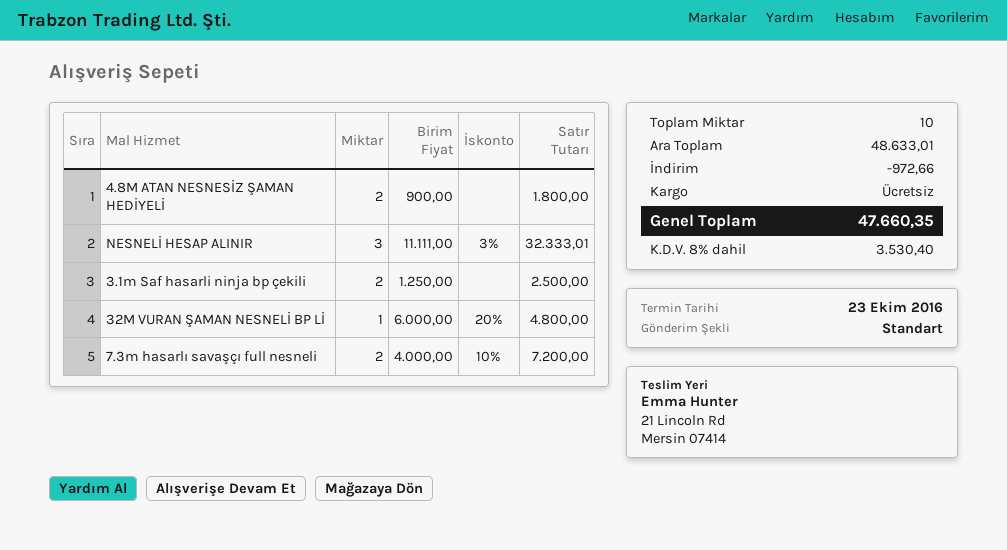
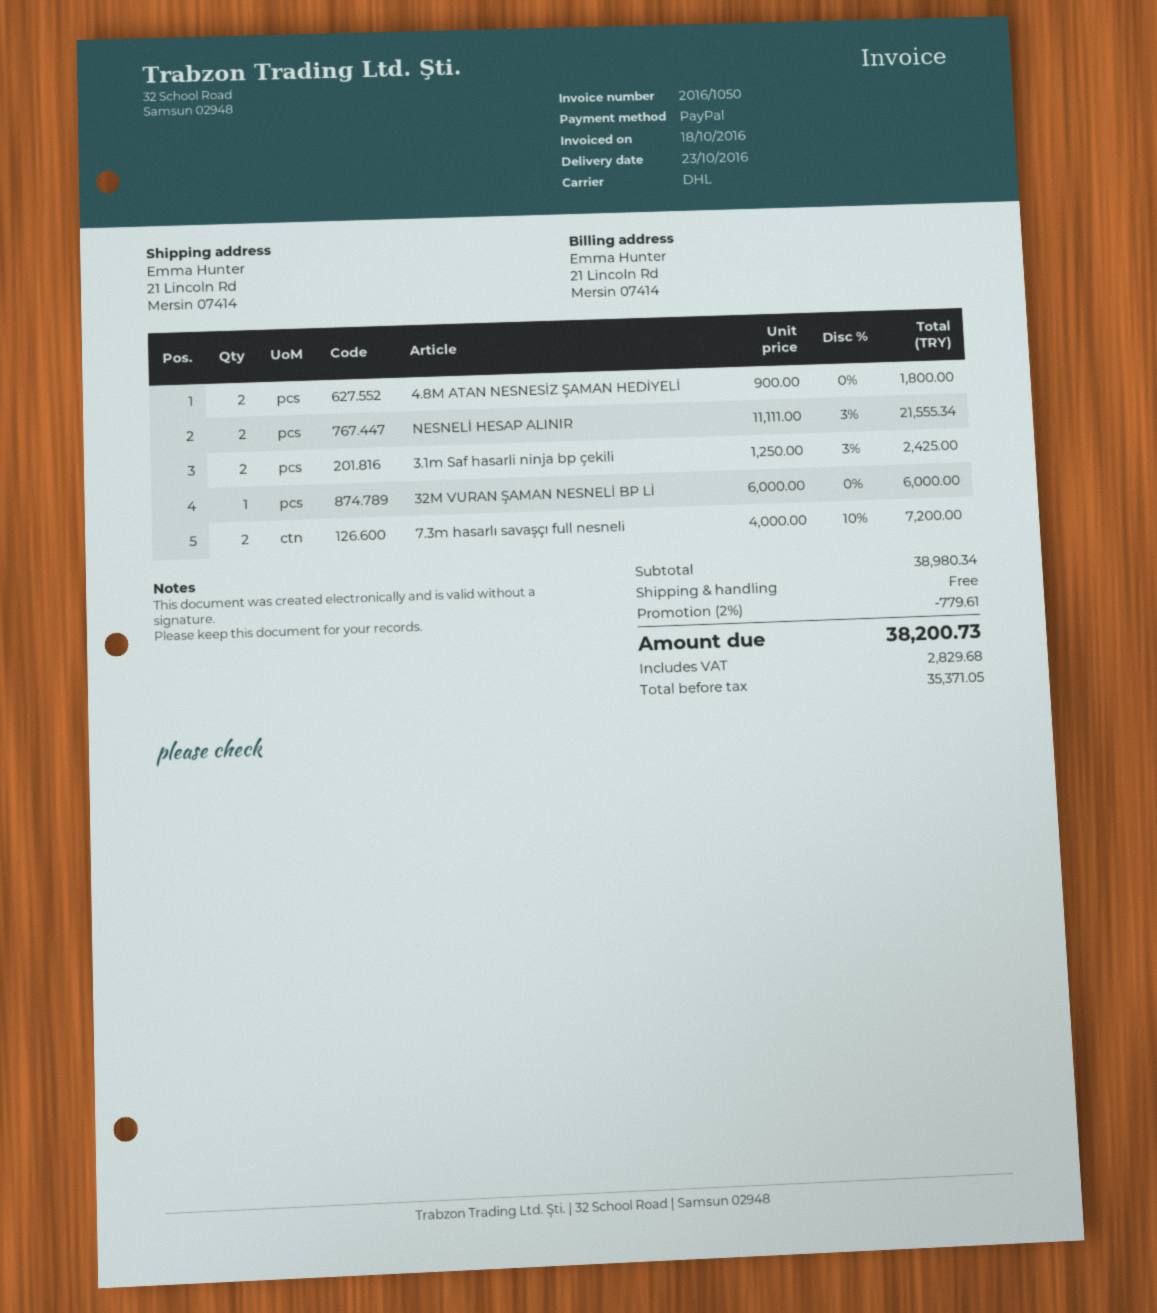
shipping method: standard -> DHL
NESNELİ HESAP ALINIR: 3 x 11111.00 - 3% = 32333.01 -> 2 x 11111.00 - 3% = 21555.34
3.1m Saf hasarli ninja bp çekili: 2 x 1250.00 = 2500.00 -> 2 x 1250.00 - 3% = 2425.00
32M VURAN ŞAMAN NESNELİ BP Lİ: 1 x 6000.00 - 20% = 4800.00 -> 1 x 6000.00 = 6000.00
subtotal: 48633.01 -> 38980.34
discount: 972.66 -> 779.61
tax: 3530.40 -> 2829.68
total: 47660.35 -> 38200.73

